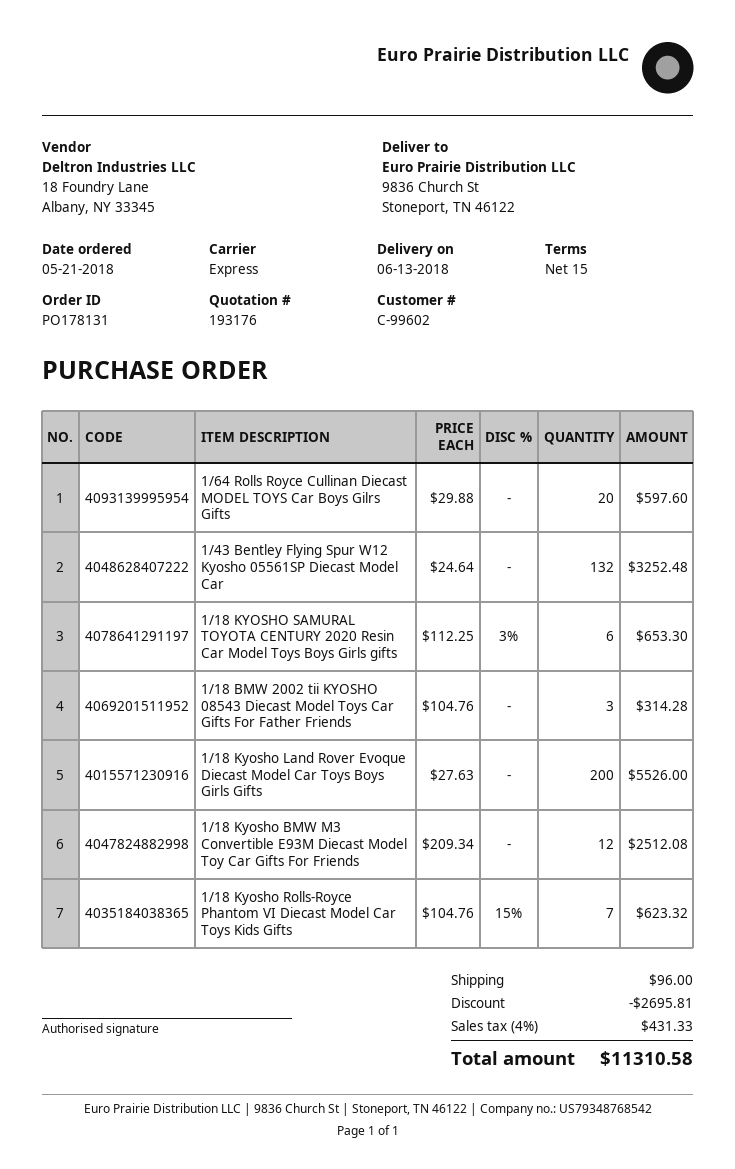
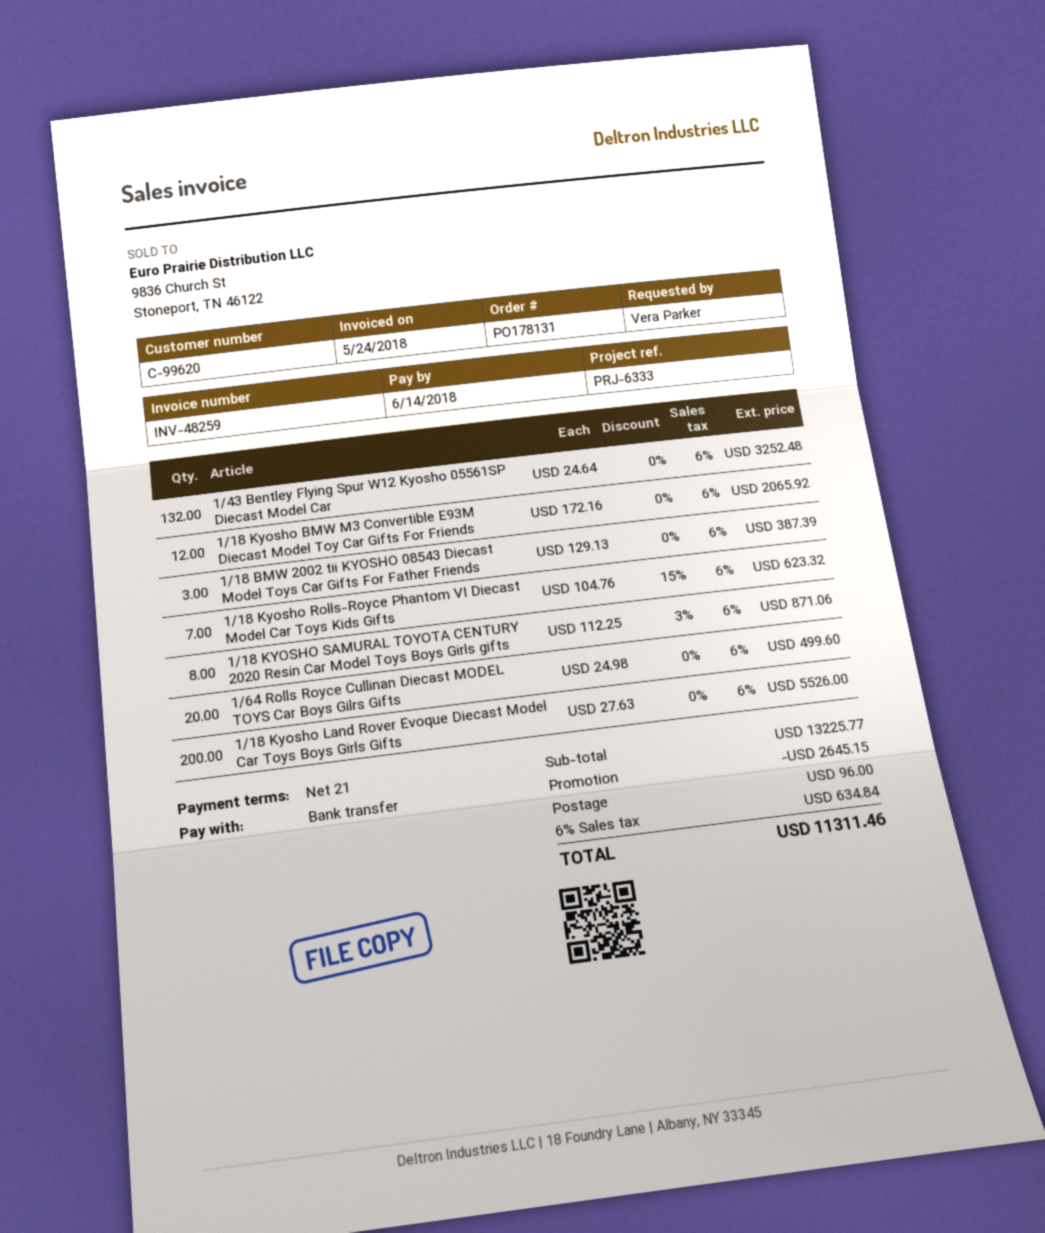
payment terms: 15 days -> 21 days
customer number: C-99602 -> C-99620
1/64 Rolls Royce Cullinan Diecast MODEL TOYS Car Boys Gilrs Gifts: 20 x 29.88 = 597.60 -> 20 x 24.98 = 499.60
1/18 KYOSHO SAMURAL TOYOTA CENTURY 2020 Resin Car Model Toys Boys Girls gifts: 6 x 112.25 - 3% = 653.30 -> 8 x 112.25 - 3% = 871.06
1/18 BMW 2002 tii KYOSHO 08543 Diecast Model Toys Car Gifts For Father Friends: 3 x 104.76 = 314.28 -> 3 x 129.13 = 387.39
1/18 Kyosho BMW M3 Convertible E93M Diecast Model Toy Car Gifts For Friends: 12 x 209.34 = 2512.08 -> 12 x 172.16 = 2065.92
discount: 2695.81 -> 2645.15
tax: 4% = 431.33 -> 6% = 634.84
total: 11310.58 -> 11311.46

